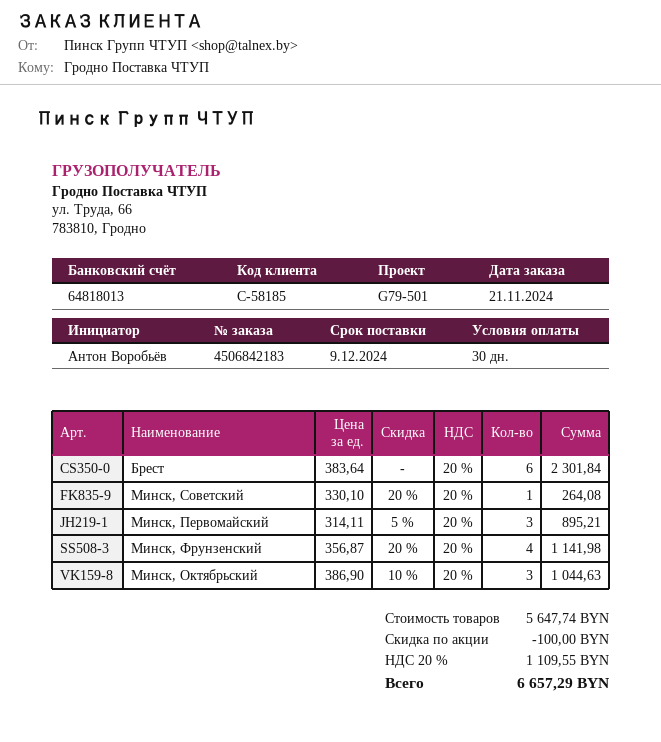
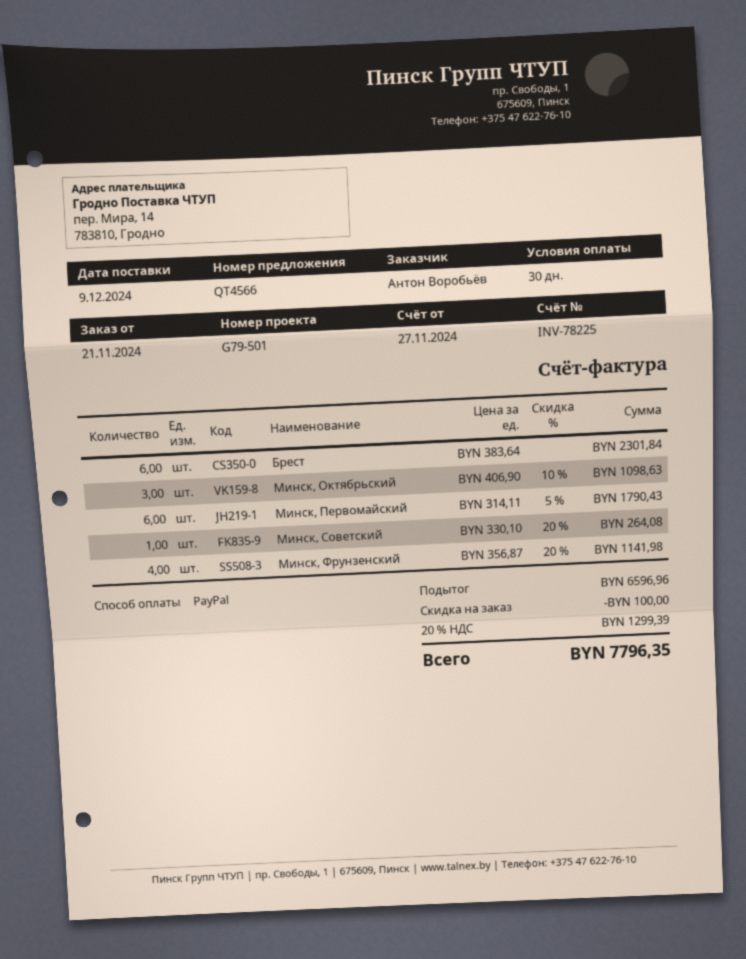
Минск, Первомайский: 3 x 314.11 - 5% = 895.21 -> 6 x 314.11 - 5% = 1790.43
Минск, Октябрьский: 3 x 386.90 - 10% = 1044.63 -> 3 x 406.90 - 10% = 1098.63
subtotal: 5647.74 -> 6596.96
tax: 20% = 1109.55 -> 20% = 1299.39
total: 6657.29 -> 7796.35

